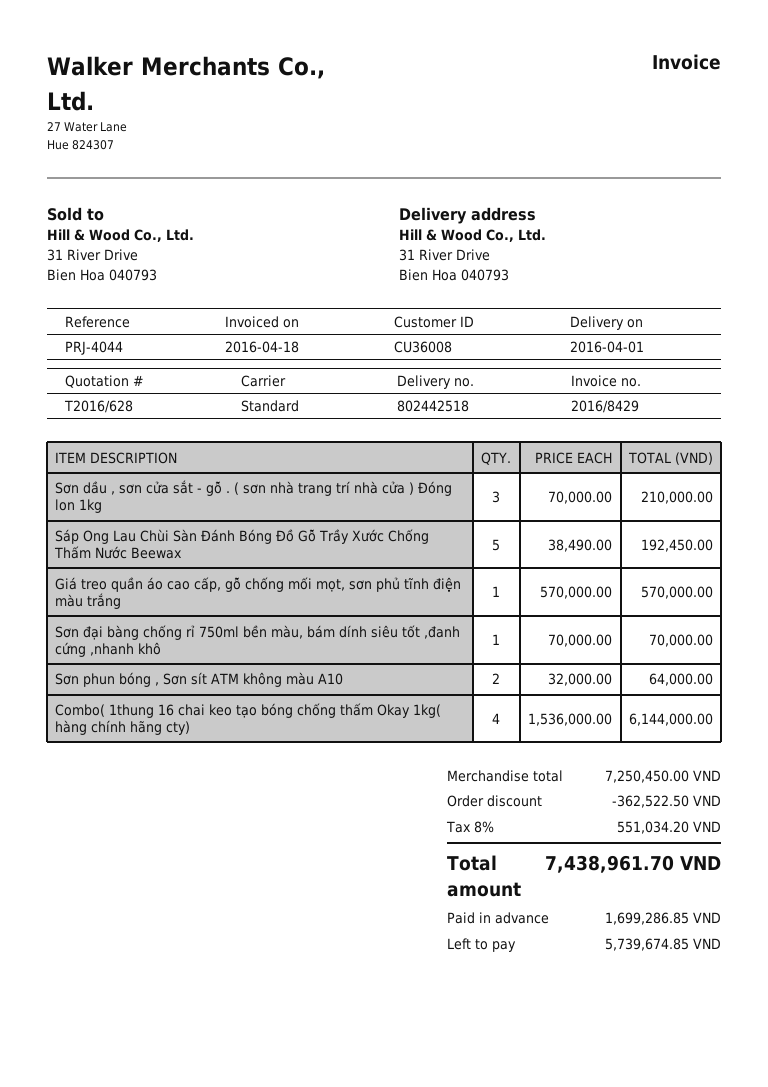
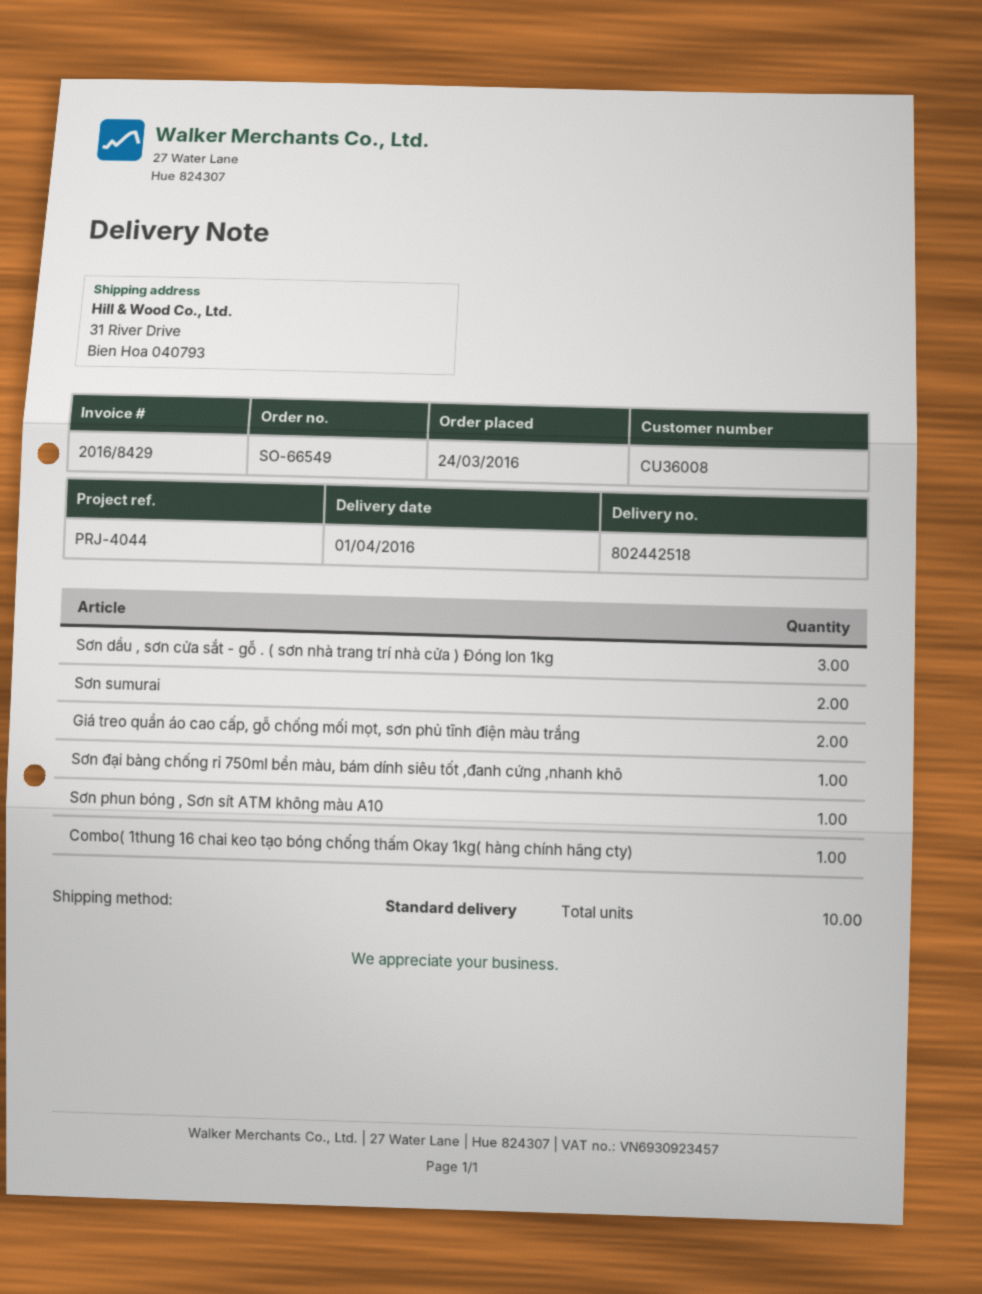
Sáp Ong Lau Chùi Sàn Đánh Bóng Đồ Gỗ Trầy Xước Chống Thấm Nước Beewax: 5 -> none
Giá treo quần áo cao cấp, gỗ chống mối mọt, sơn phủ tĩnh điện màu trắng: 1 -> 2
Sơn phun bóng , Sơn sít ATM không màu A10: 2 -> 1
Combo( 1thung 16 chai keo tạo bóng chống thấm Okay 1kg( hàng chính hãng cty): 4 -> 1
Sơn sumurai: none -> 2

